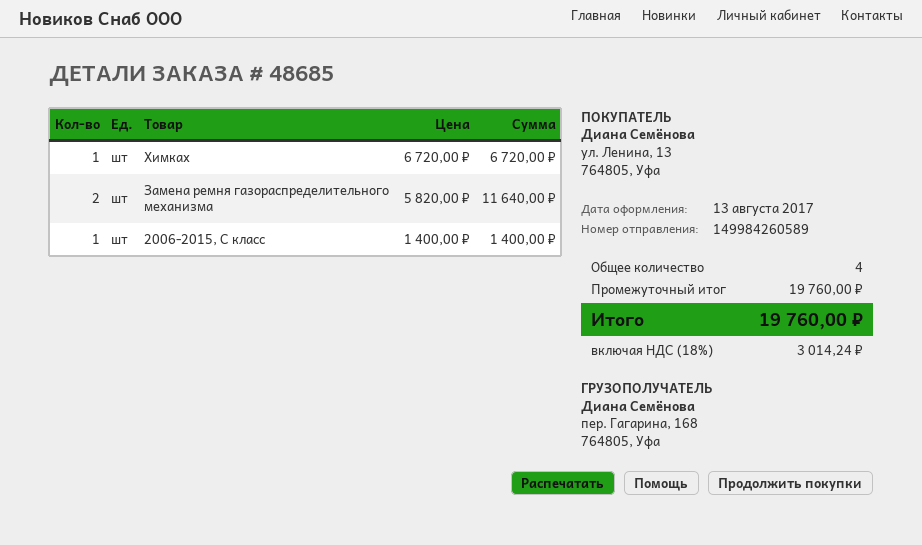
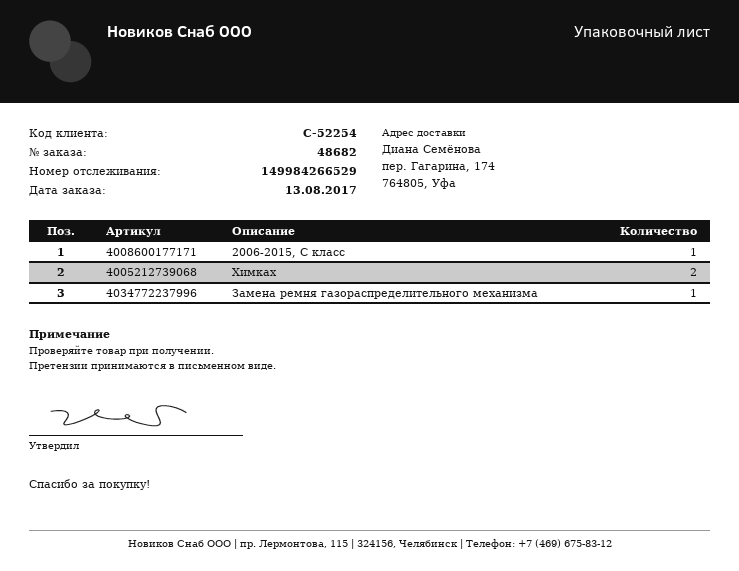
order number: 48685 -> 48682
tracking number: 149984260589 -> 149984266529
ship to: пер. Гагарина, 168, 764805, Уфа -> пер. Гагарина, 174, 764805, Уфа
Химках: 1 -> 2
Замена ремня газораспределительного механизма: 2 -> 1

